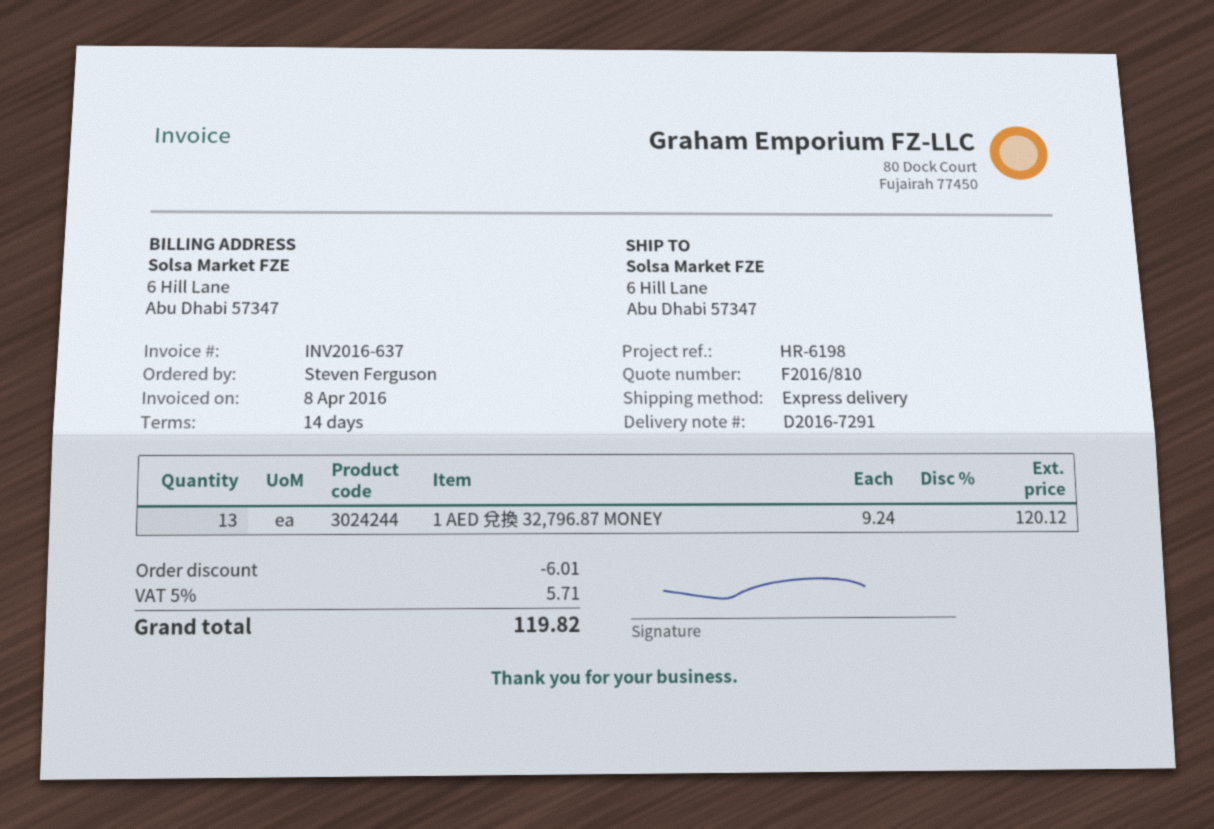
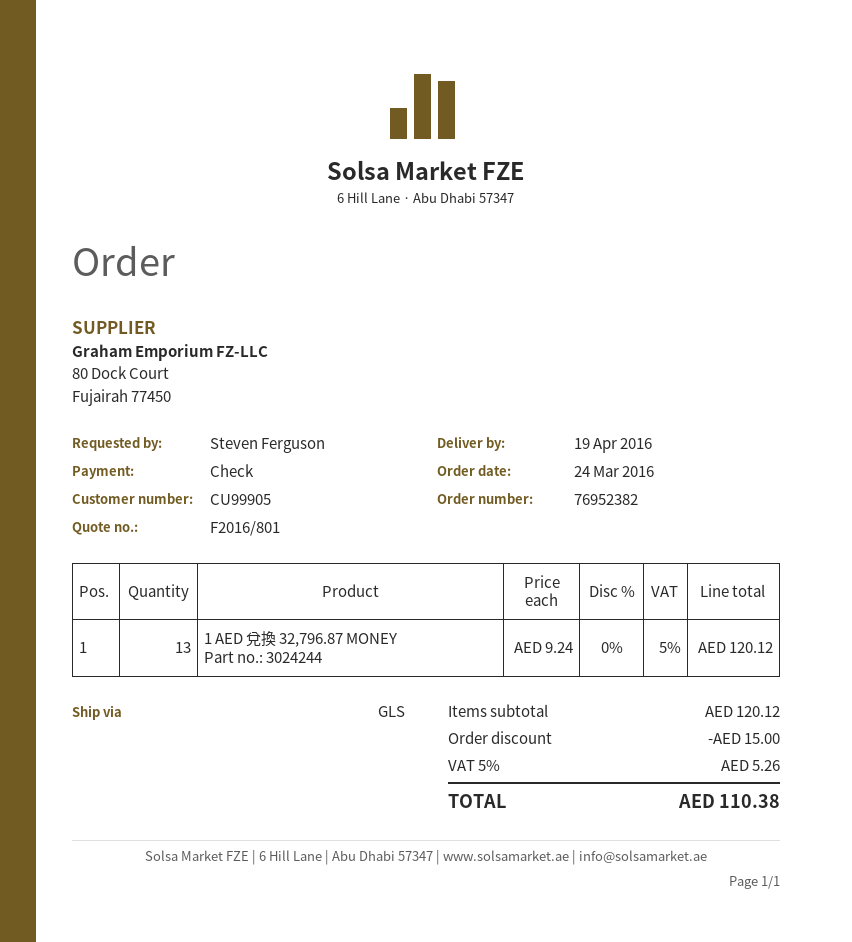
quote number: F2016/810 -> F2016/801
shipping method: express -> GLS
discount: 6.01 -> 15.00
tax: 5% = 5.71 -> 5% = 5.26
total: 119.82 -> 110.38

